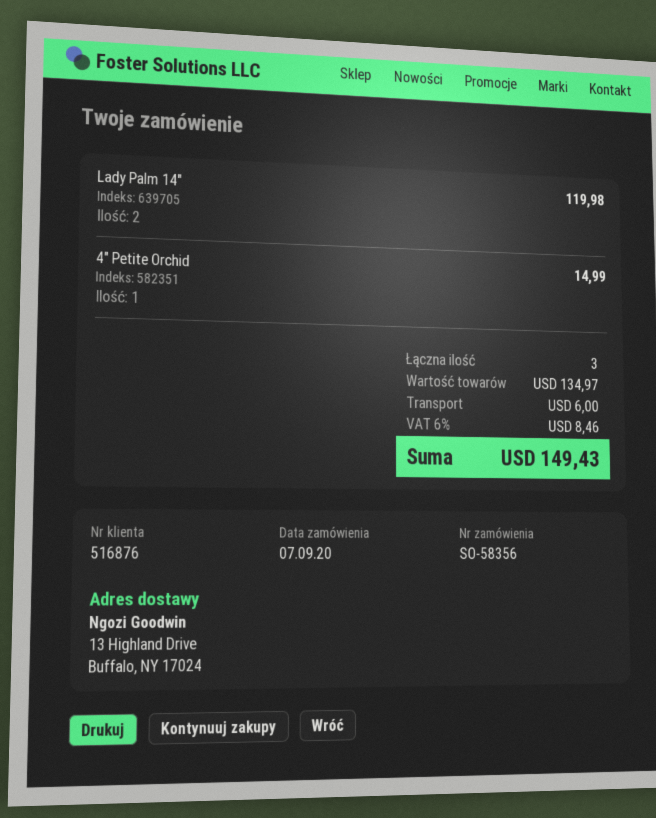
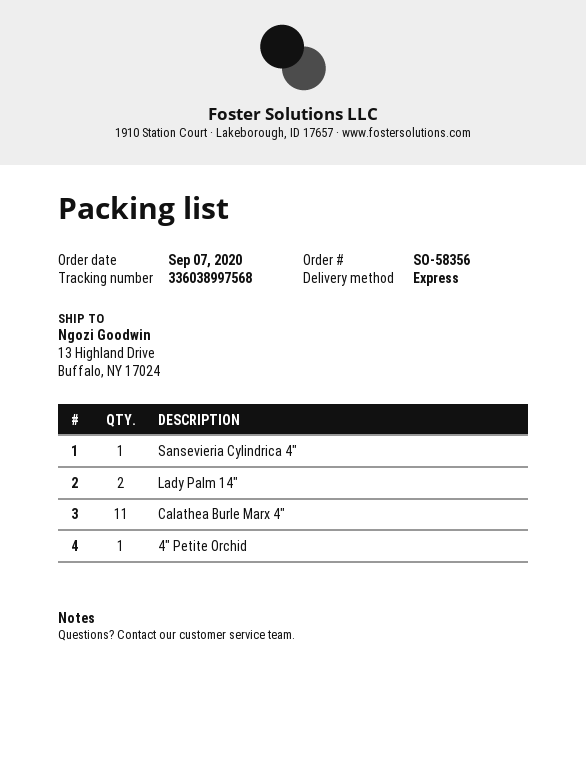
Sansevieria Cylindrica 4″: none -> 1
Calathea Burle Marx 4″: none -> 11

